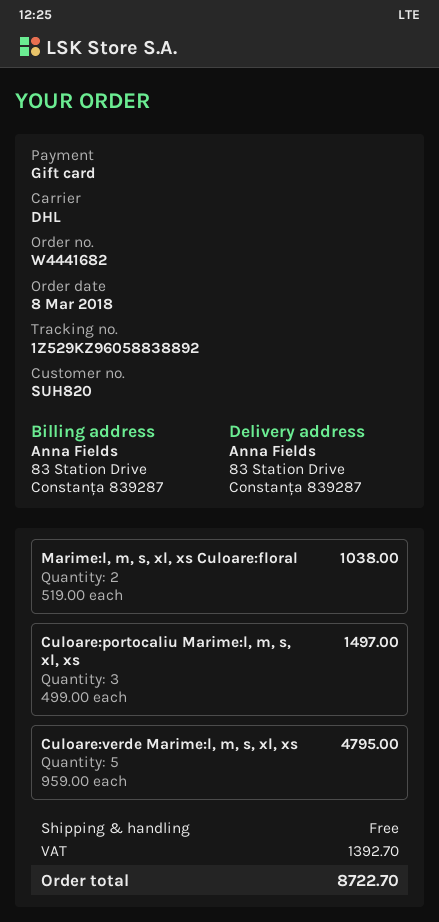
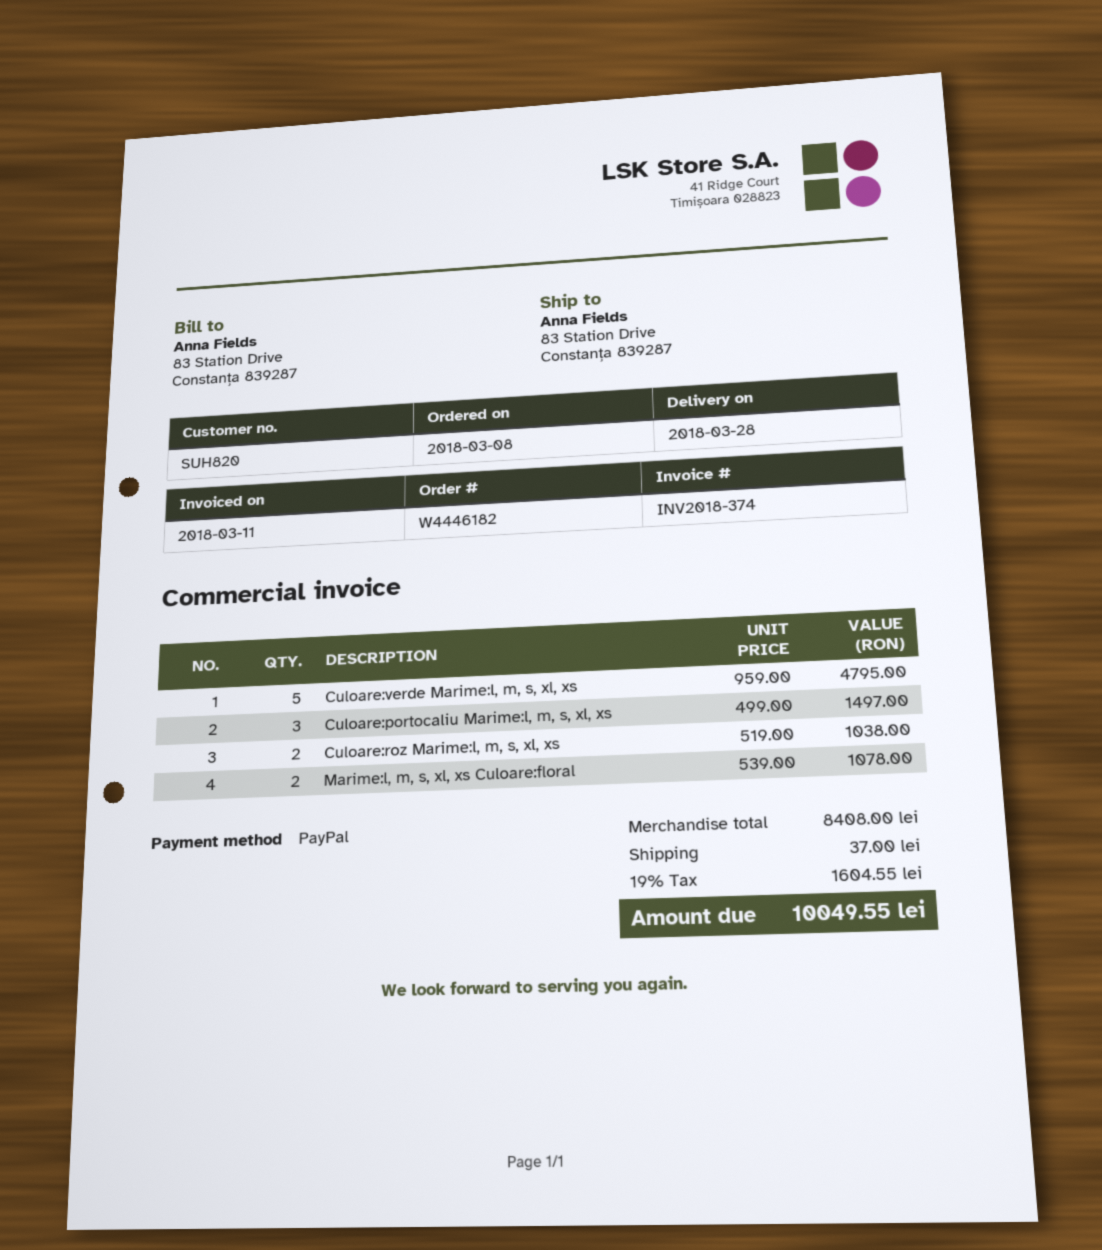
order number: W4441682 -> W4446182
payment method: gift card -> PayPal
Marime:l, m, s, xl, xs Culoare:floral: 2 x 519.00 = 1038.00 -> 2 x 539.00 = 1078.00
Culoare:roz Marime:l, m, s, xl, xs: none -> 2 x 519.00 = 1038.00
shipping: 0.00 -> 37.00
tax: 1392.70 -> 1604.55
total: 8722.70 -> 10049.55

